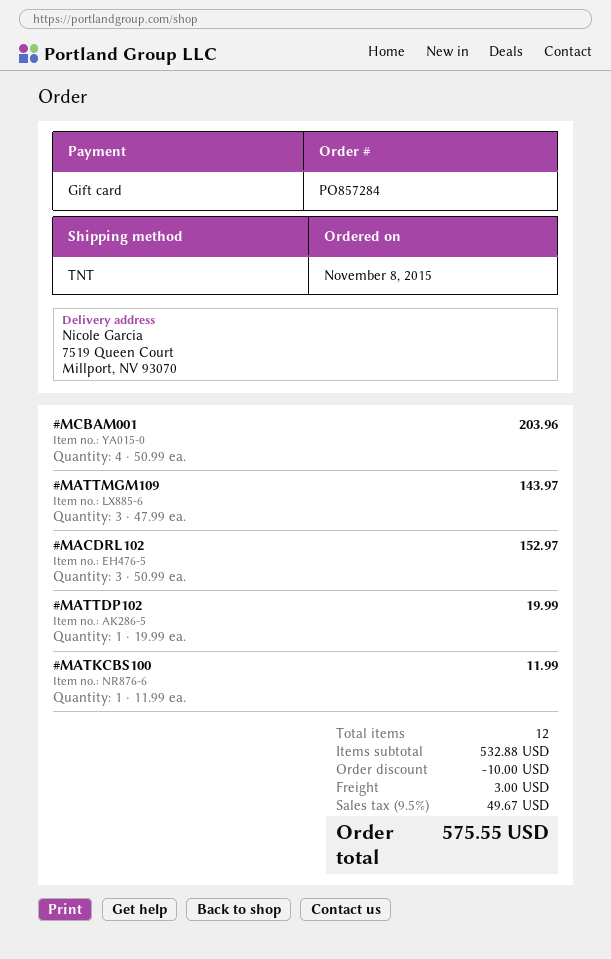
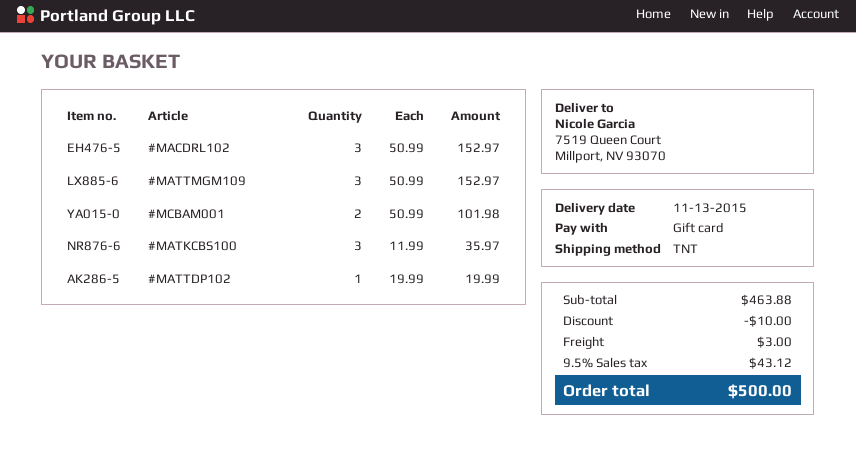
#MCBAM001: 4 x 50.99 = 203.96 -> 2 x 50.99 = 101.98
#MATTMGM109: 3 x 47.99 = 143.97 -> 3 x 50.99 = 152.97
#MATKCBS100: 1 x 11.99 = 11.99 -> 3 x 11.99 = 35.97
subtotal: 532.88 -> 463.88
tax: 9.5% = 49.67 -> 9.5% = 43.12
total: 575.55 -> 500.00

